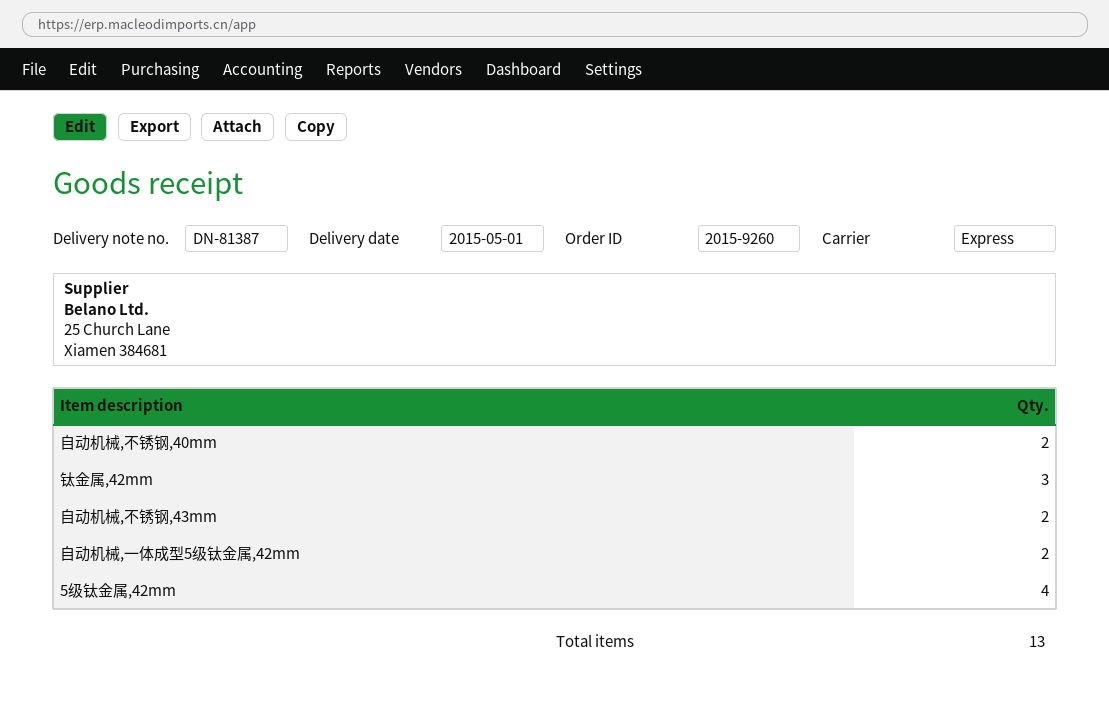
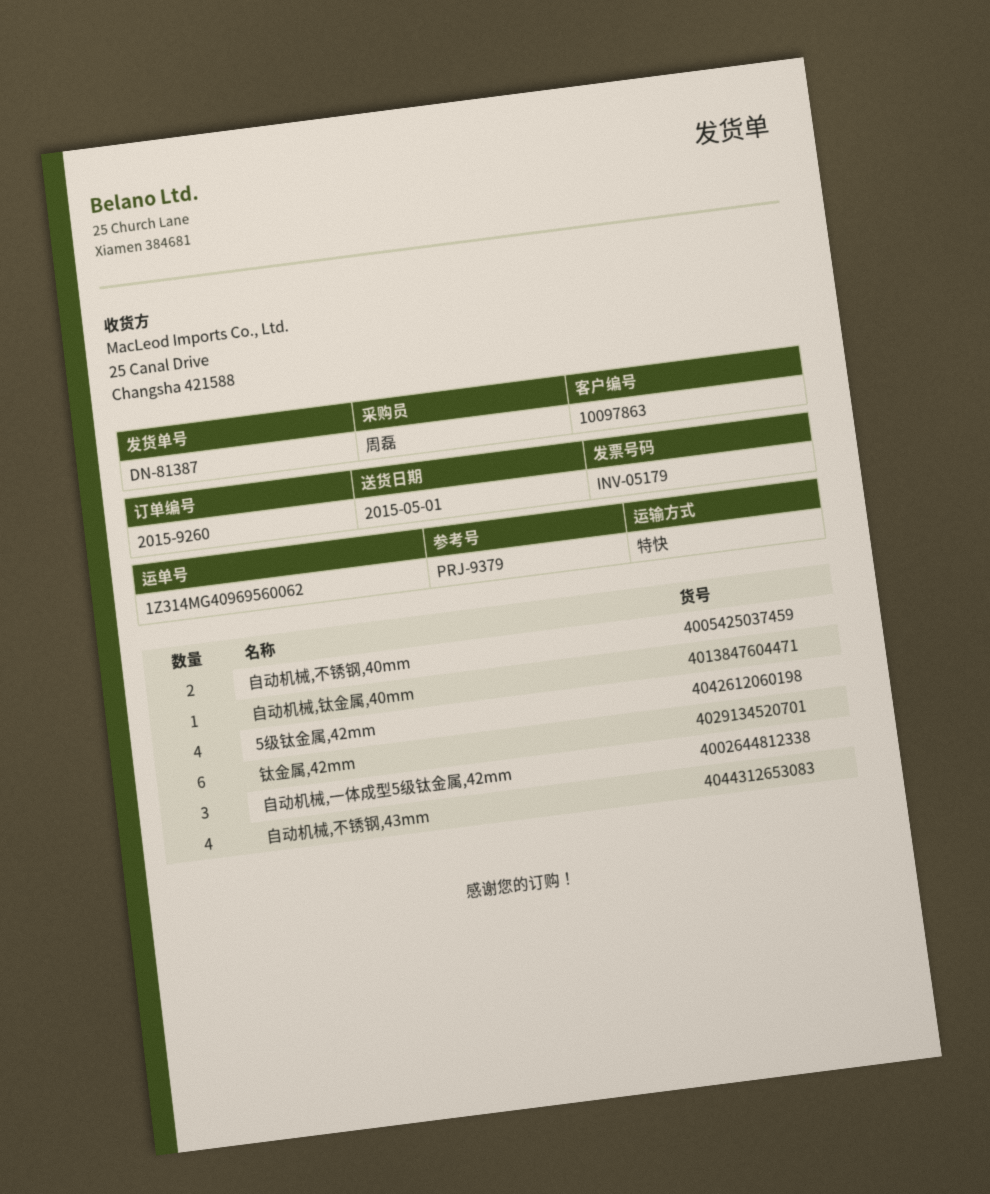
钛金属,42mm: 3 -> 6
自动机械,不锈钢,43mm: 2 -> 4
自动机械,一体成型5级钛金属,42mm: 2 -> 3
自动机械,钛金属,40mm: none -> 1

